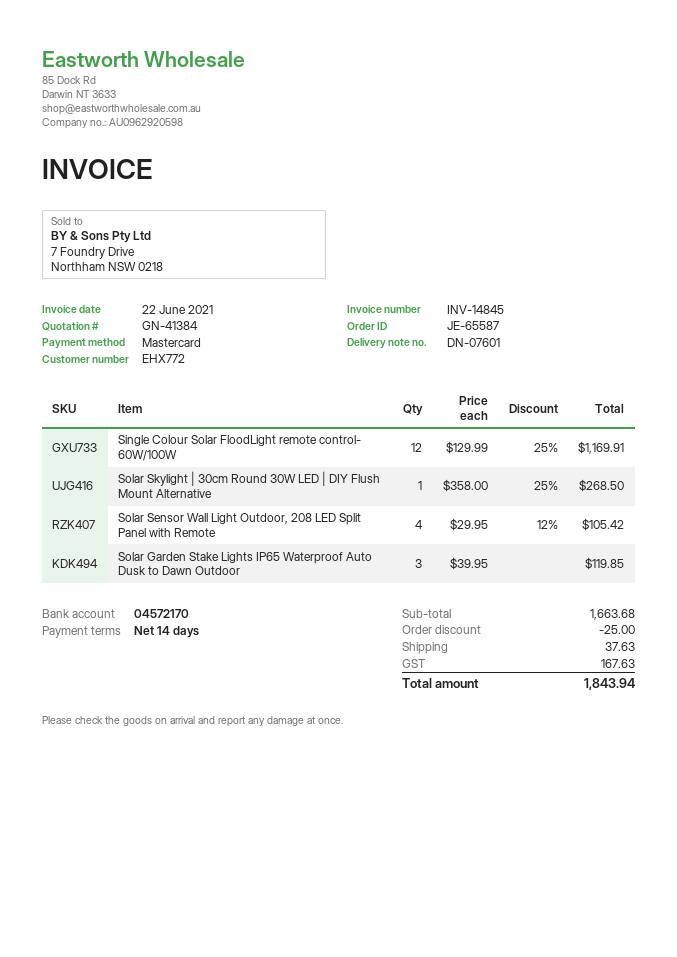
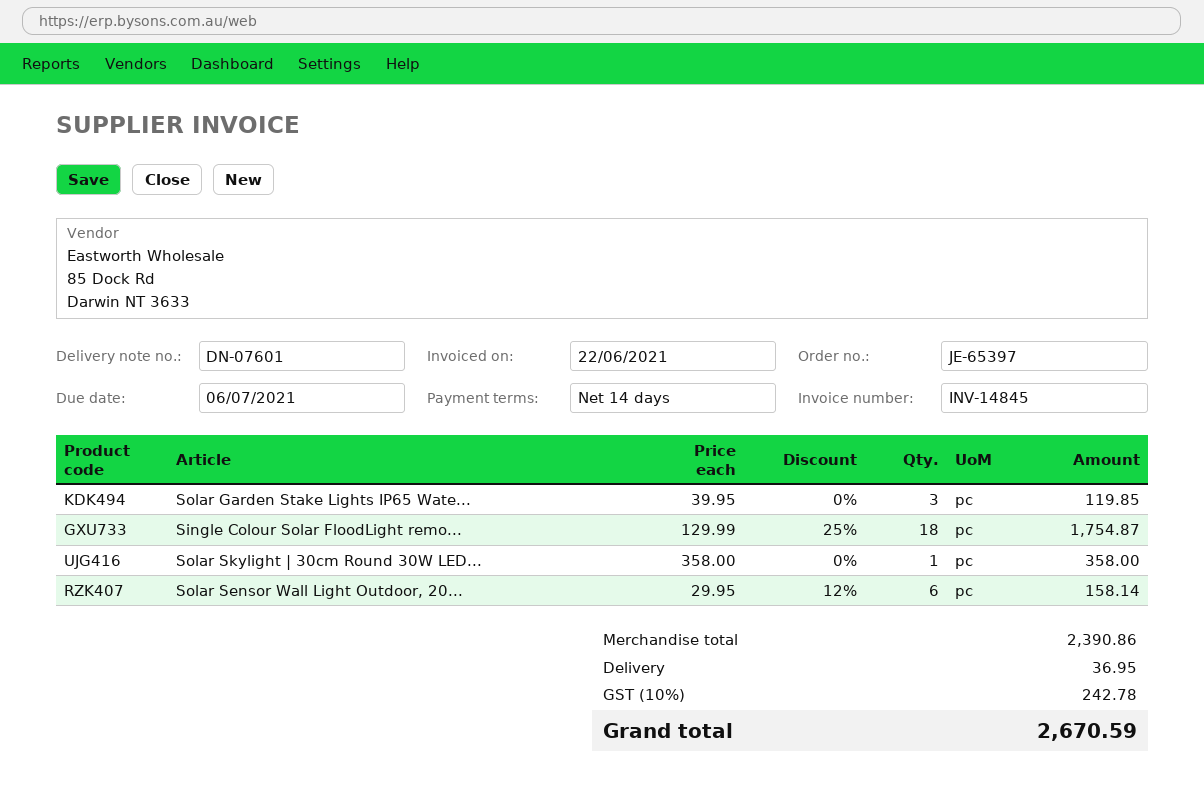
order number: JE-65587 -> JE-65397
Single Colour Solar FloodLight remote control- 60W/100W: 12 x 129.99 - 25% = 1169.91 -> 18 x 129.99 - 25% = 1754.87
Solar Skylight | 30cm Round 30W LED | DIY Flush Mount Alternative: 1 x 358.00 - 25% = 268.50 -> 1 x 358.00 = 358.00
Solar Sensor Wall Light Outdoor, 208 LED Split Panel with Remote: 4 x 29.95 - 12% = 105.42 -> 6 x 29.95 - 12% = 158.14
subtotal: 1663.68 -> 2390.86
discount: 25.00 -> none
shipping: 37.63 -> 36.95
tax: 167.63 -> 242.78
total: 1843.94 -> 2670.59

